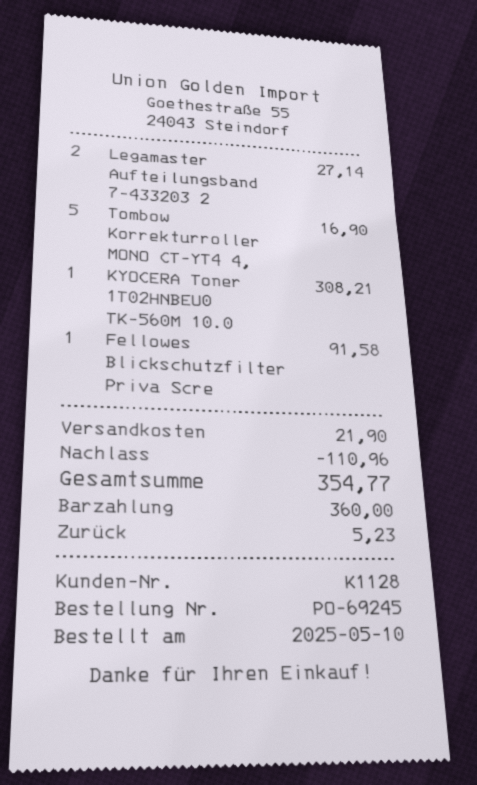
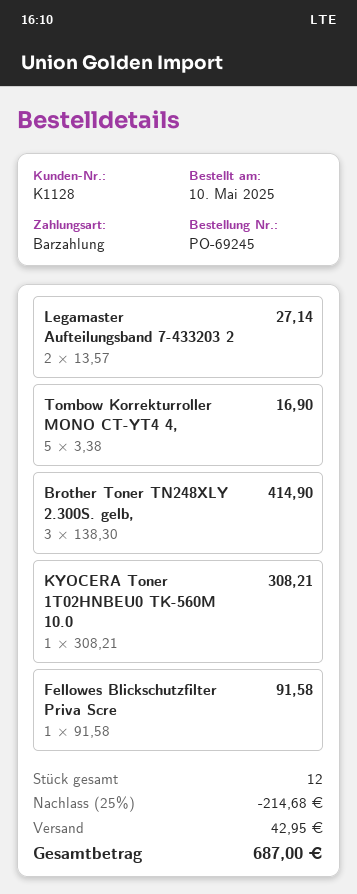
Brother Toner TN248XLY 2.300S. gelb,: none -> 3 for 414.90
discount: 110.96 -> 214.68
shipping: 21.90 -> 42.95
total: 354.77 -> 687.00

